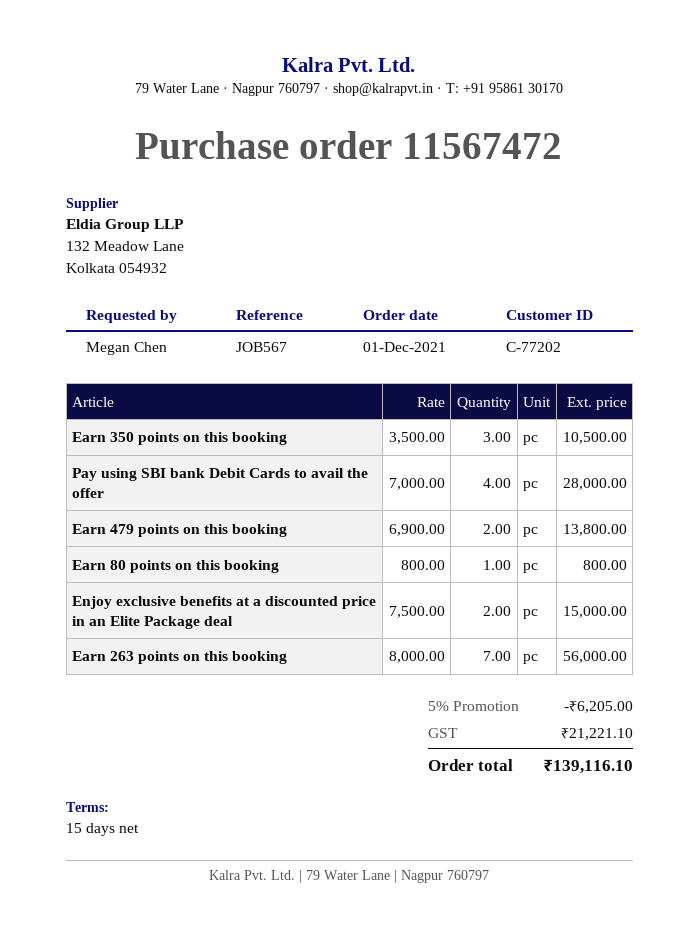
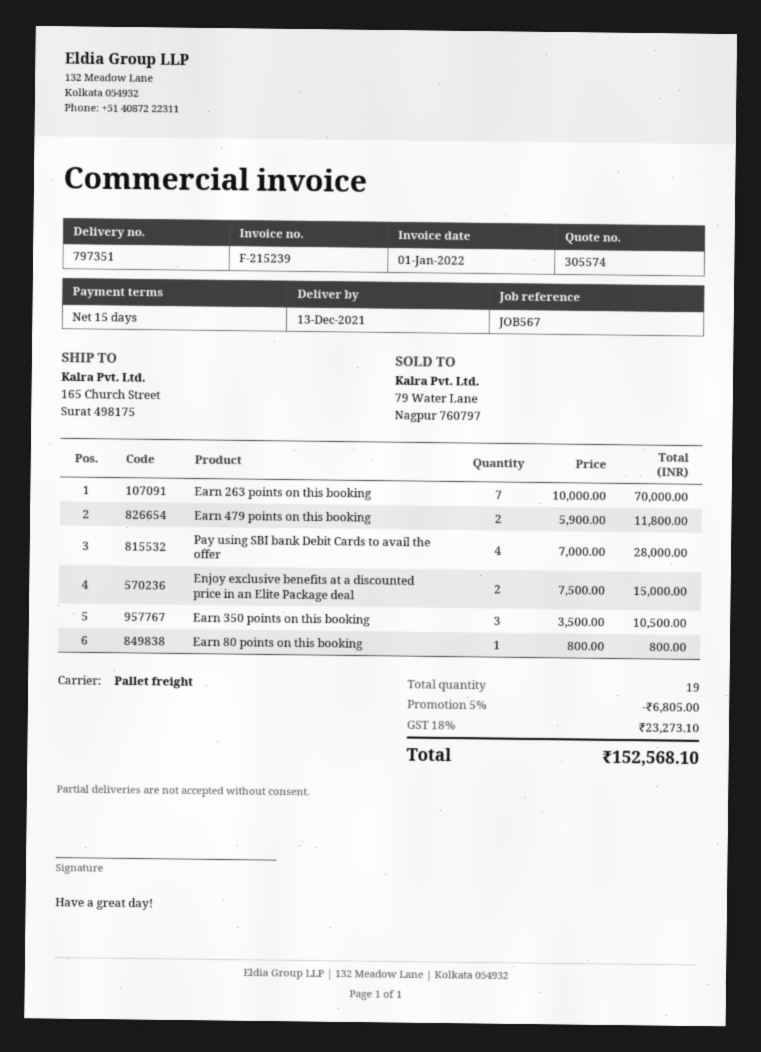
Earn 479 points on this booking: 2 x 6900.00 = 13800.00 -> 2 x 5900.00 = 11800.00
Earn 263 points on this booking: 7 x 8000.00 = 56000.00 -> 7 x 10000.00 = 70000.00
discount: 5% = 6205.00 -> 5% = 6805.00
tax: 21221.10 -> 23273.10
total: 139116.10 -> 152568.10

